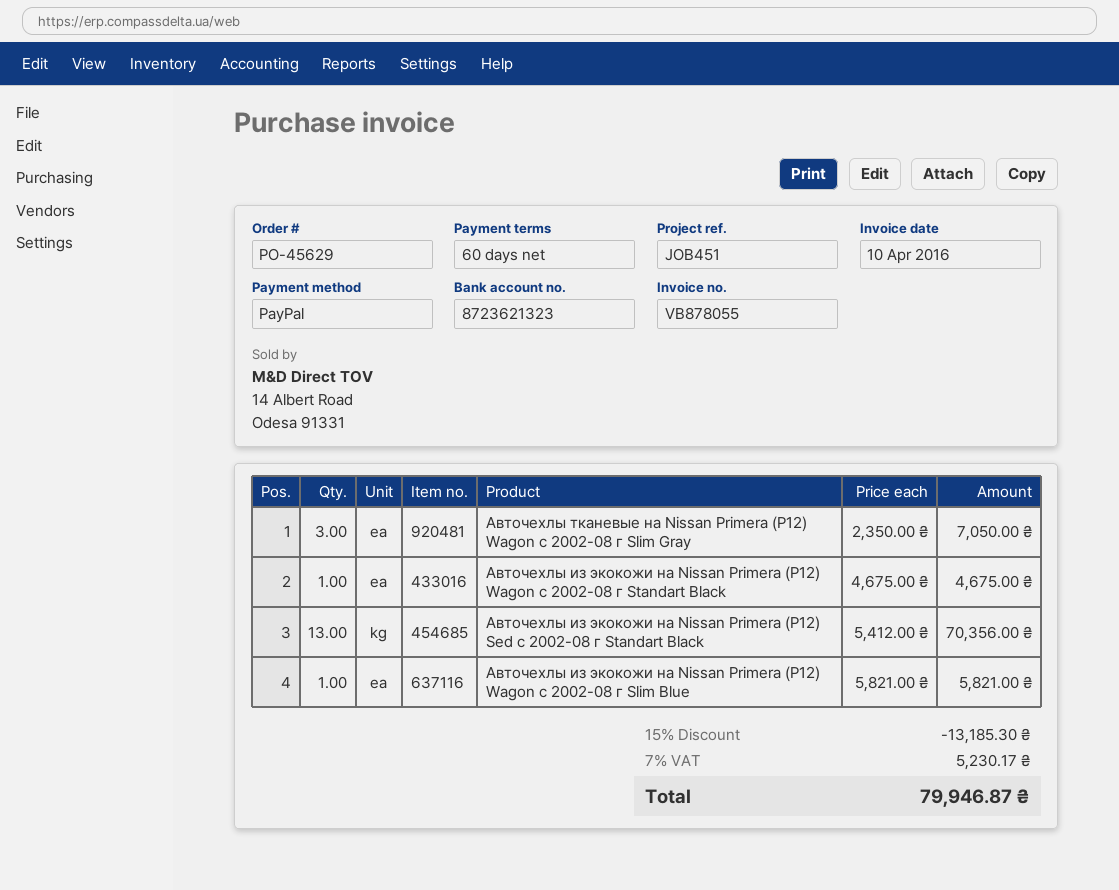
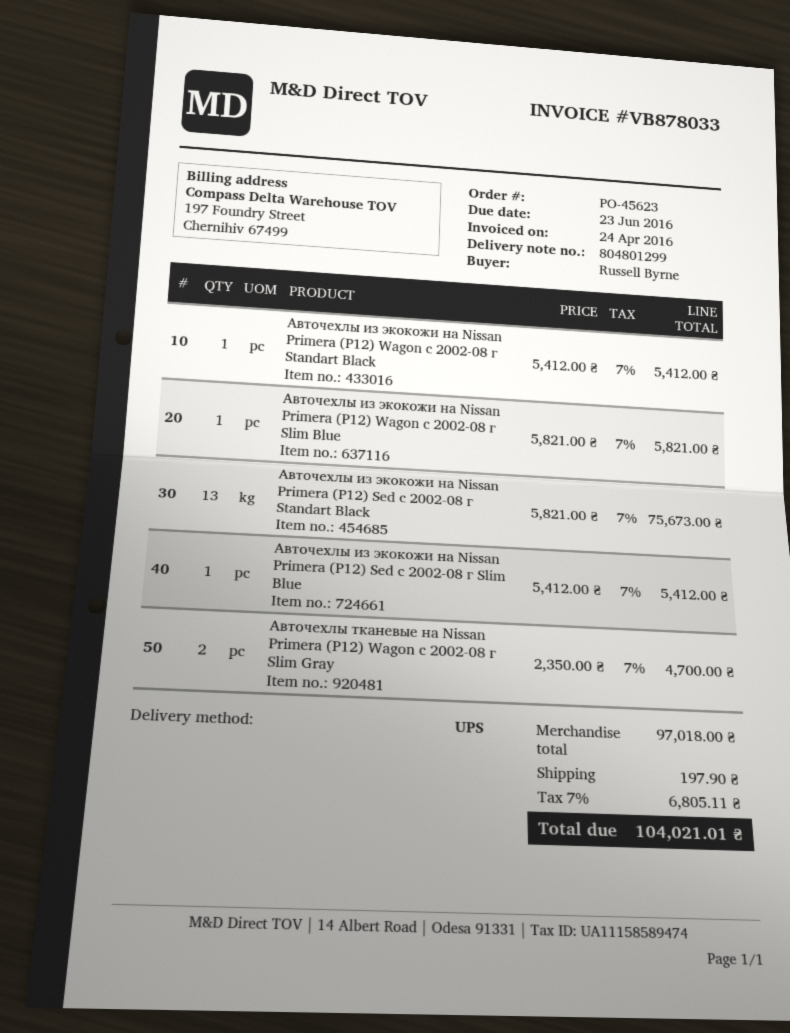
order number: PO-45629 -> PO-45623
invoice number: VB878055 -> VB878033
invoice date: 2016-04-10 -> 2016-04-24
Авточехлы тканевые на Nissan Primera (Р12) Wagon с 2002-08 г Slim Gray: 3 x 2350.00 = 7050.00 -> 2 x 2350.00 = 4700.00
Авточехлы из экокожи на Nissan Primera (Р12) Wagon с 2002-08 г Standart Black: 1 x 4675.00 = 4675.00 -> 1 x 5412.00 = 5412.00
Авточехлы из экокожи на Nissan Primera (P12) Sed с 2002-08 г Standart Black: 13 x 5412.00 = 70356.00 -> 13 x 5821.00 = 75673.00
Авточехлы из экокожи на Nissan Primera (P12) Sed с 2002-08 г Slim Blue: none -> 1 x 5412.00 = 5412.00
discount: 15% = 13185.30 -> none
shipping: none -> 197.90
tax: 7% = 5230.17 -> 7% = 6805.11
total: 79946.87 -> 104021.01

